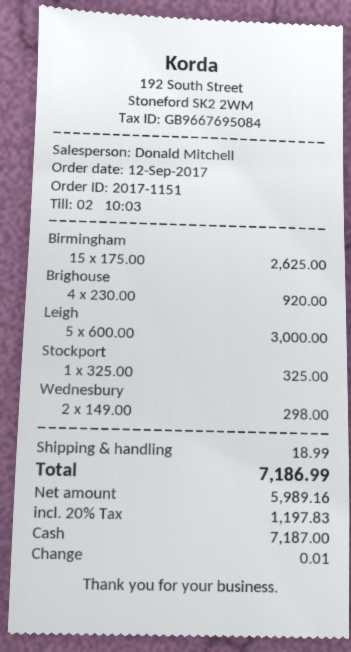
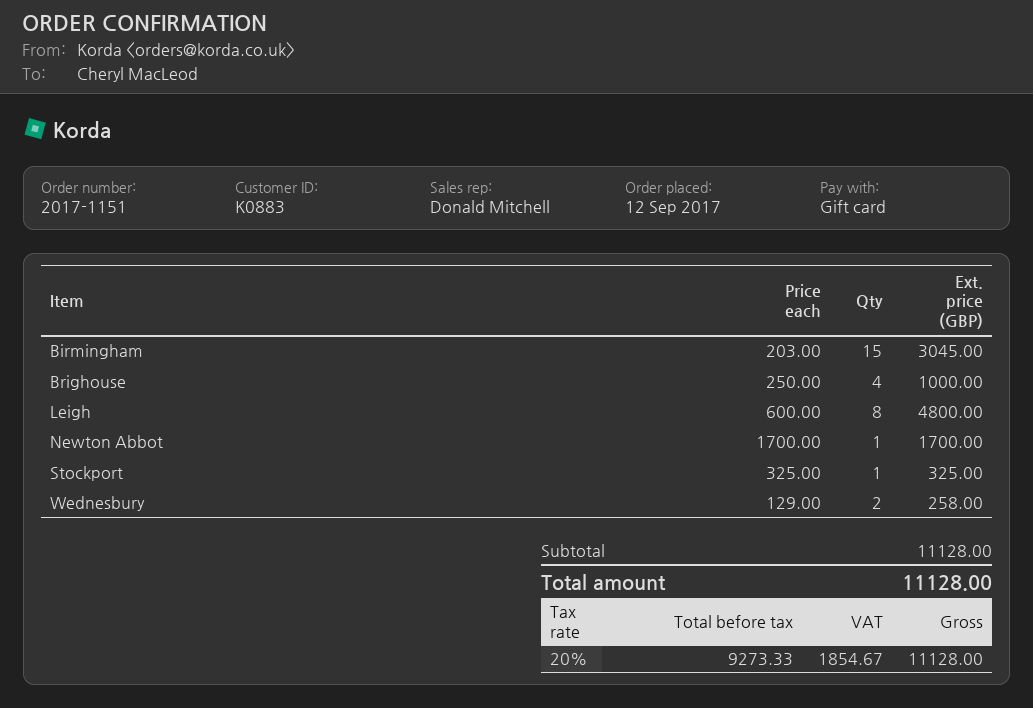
payment method: cash -> gift card
Birmingham: 15 x 175.00 = 2625.00 -> 15 x 203.00 = 3045.00
Brighouse: 4 x 230.00 = 920.00 -> 4 x 250.00 = 1000.00
Leigh: 5 x 600.00 = 3000.00 -> 8 x 600.00 = 4800.00
Wednesbury: 2 x 149.00 = 298.00 -> 2 x 129.00 = 258.00
Newton Abbot: none -> 1 x 1700.00 = 1700.00
shipping: 18.99 -> none
net: 5989.16 -> 9273.33
tax: 20% = 1197.83 -> 20% = 1854.67
total: 7186.99 -> 11128.00

